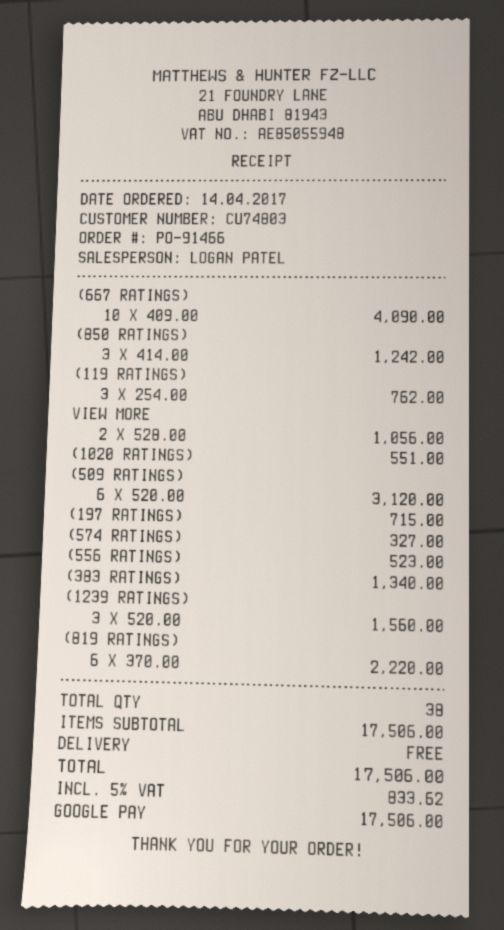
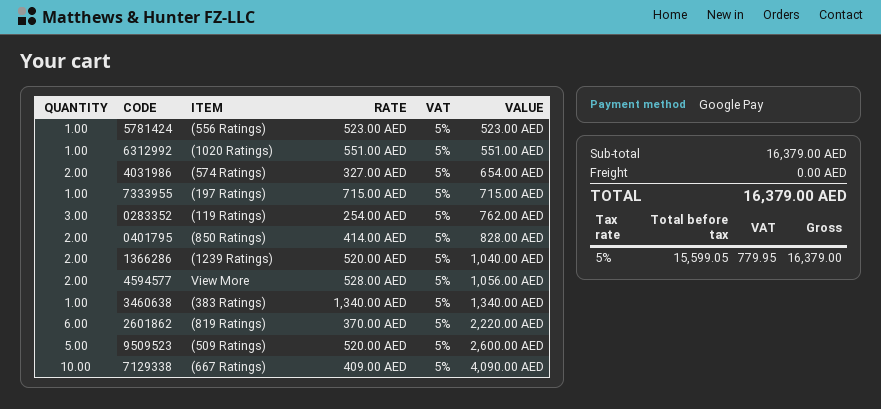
(850 RATINGS): 3 x 414.00 = 1242.00 -> 2 x 414.00 = 828.00
(509 RATINGS): 6 x 520.00 = 3120.00 -> 5 x 520.00 = 2600.00
(574 RATINGS): 1 x 327.00 = 327.00 -> 2 x 327.00 = 654.00
(1239 RATINGS): 3 x 520.00 = 1560.00 -> 2 x 520.00 = 1040.00
subtotal: 17506.00 -> 16379.00
tax: 5% = 833.62 -> 5% = 779.95
total: 17506.00 -> 16379.00

